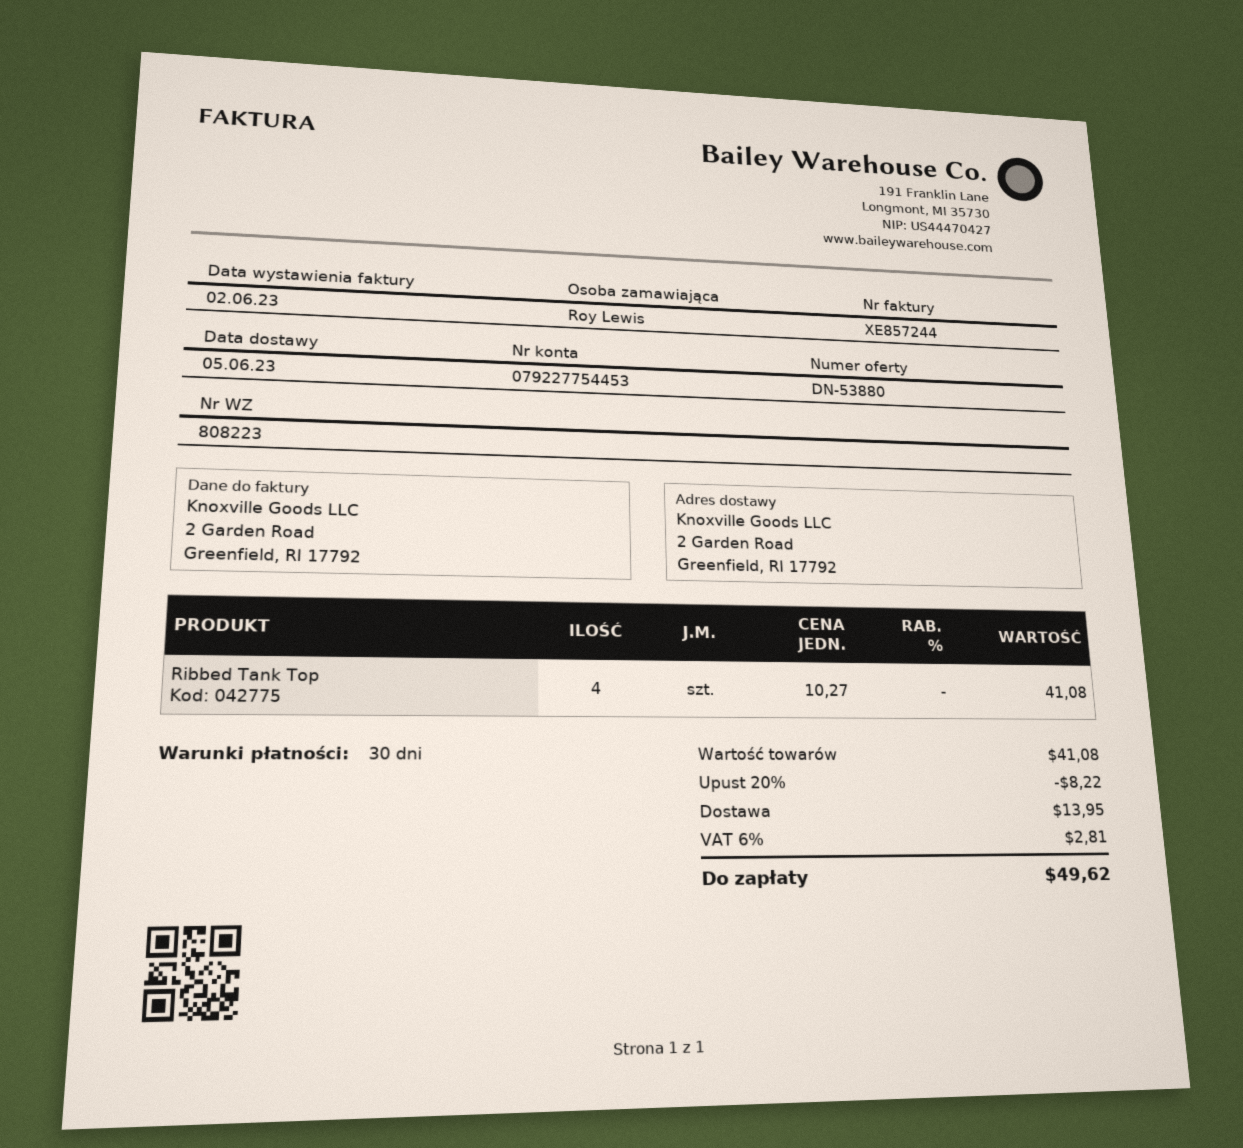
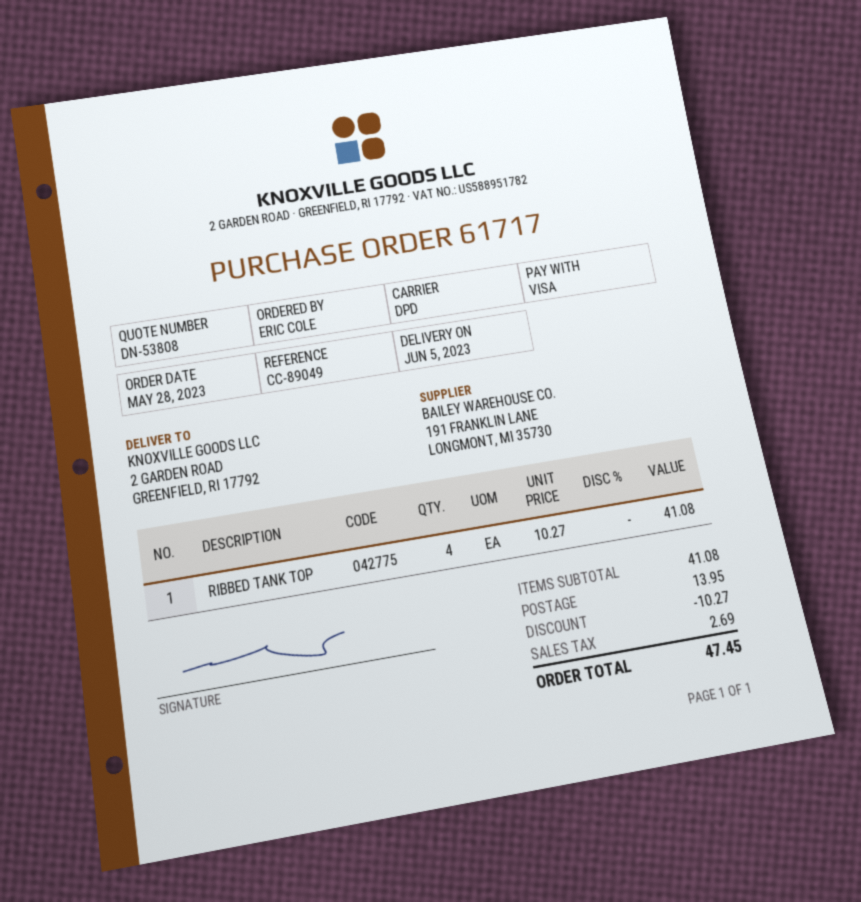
quote number: DN-53880 -> DN-53808
ordered by: Roy Lewis -> ERIC COLE
discount: 8.22 -> 10.27
tax: 2.81 -> 2.69
total: 49.62 -> 47.45

